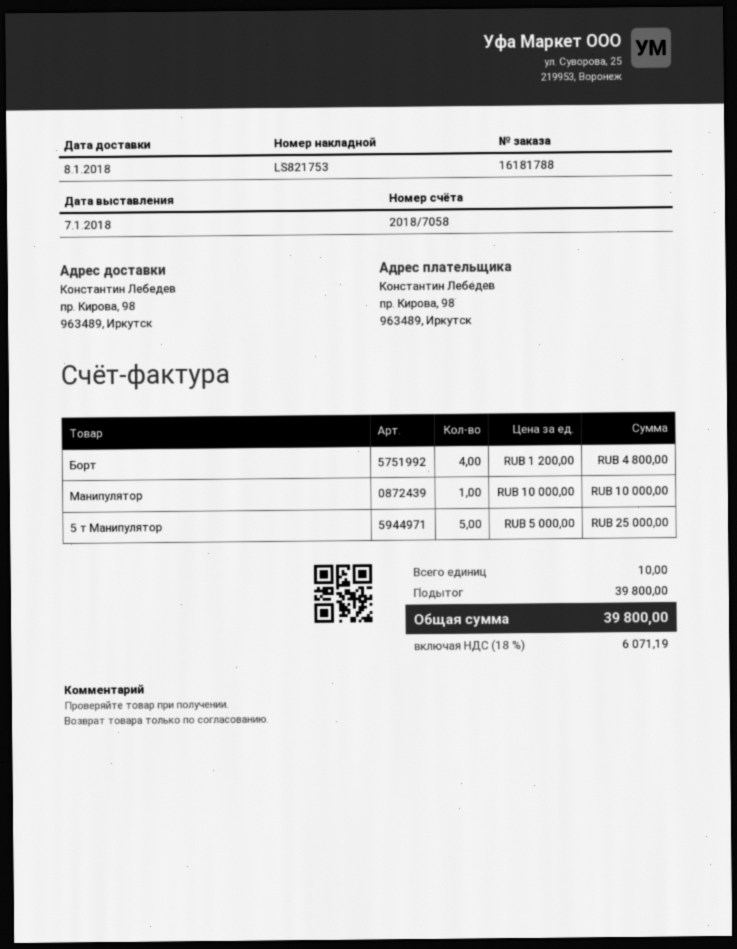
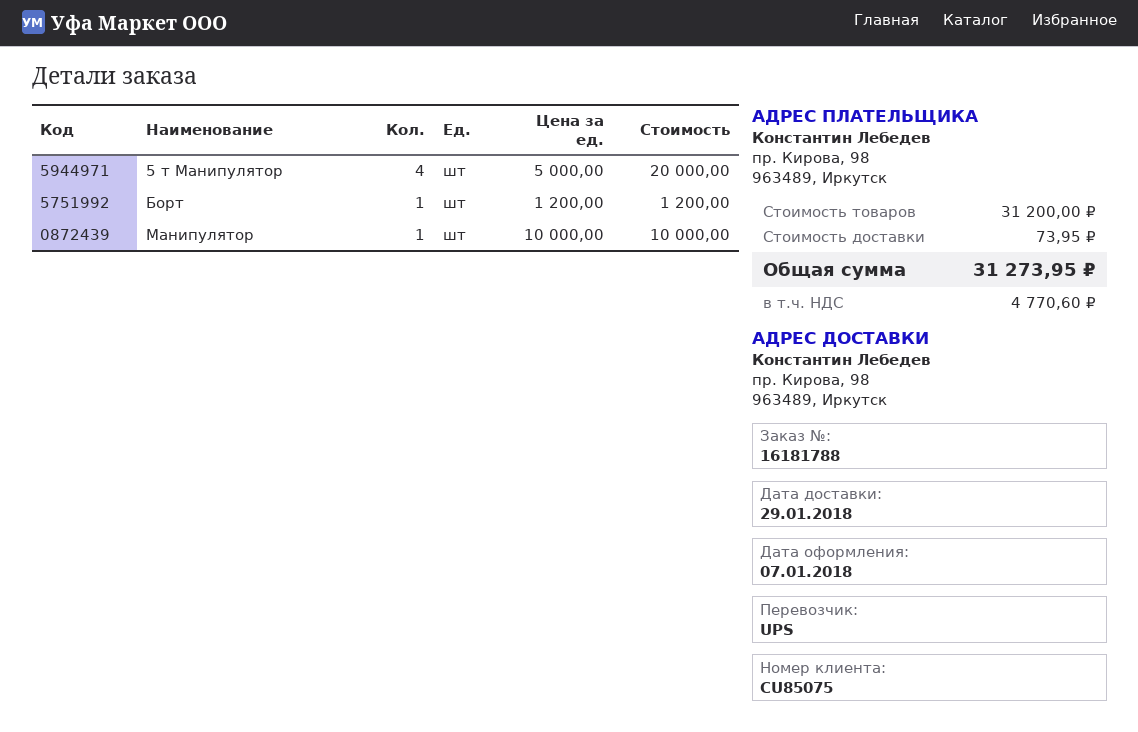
delivery date: 2018-01-08 -> 2018-01-29
Борт: 4 x 1200.00 = 4800.00 -> 1 x 1200.00 = 1200.00
5 т Манипулятор: 5 x 5000.00 = 25000.00 -> 4 x 5000.00 = 20000.00
subtotal: 39800.00 -> 31200.00
shipping: none -> 73.95
tax: 6071.19 -> 4770.60
total: 39800.00 -> 31273.95

